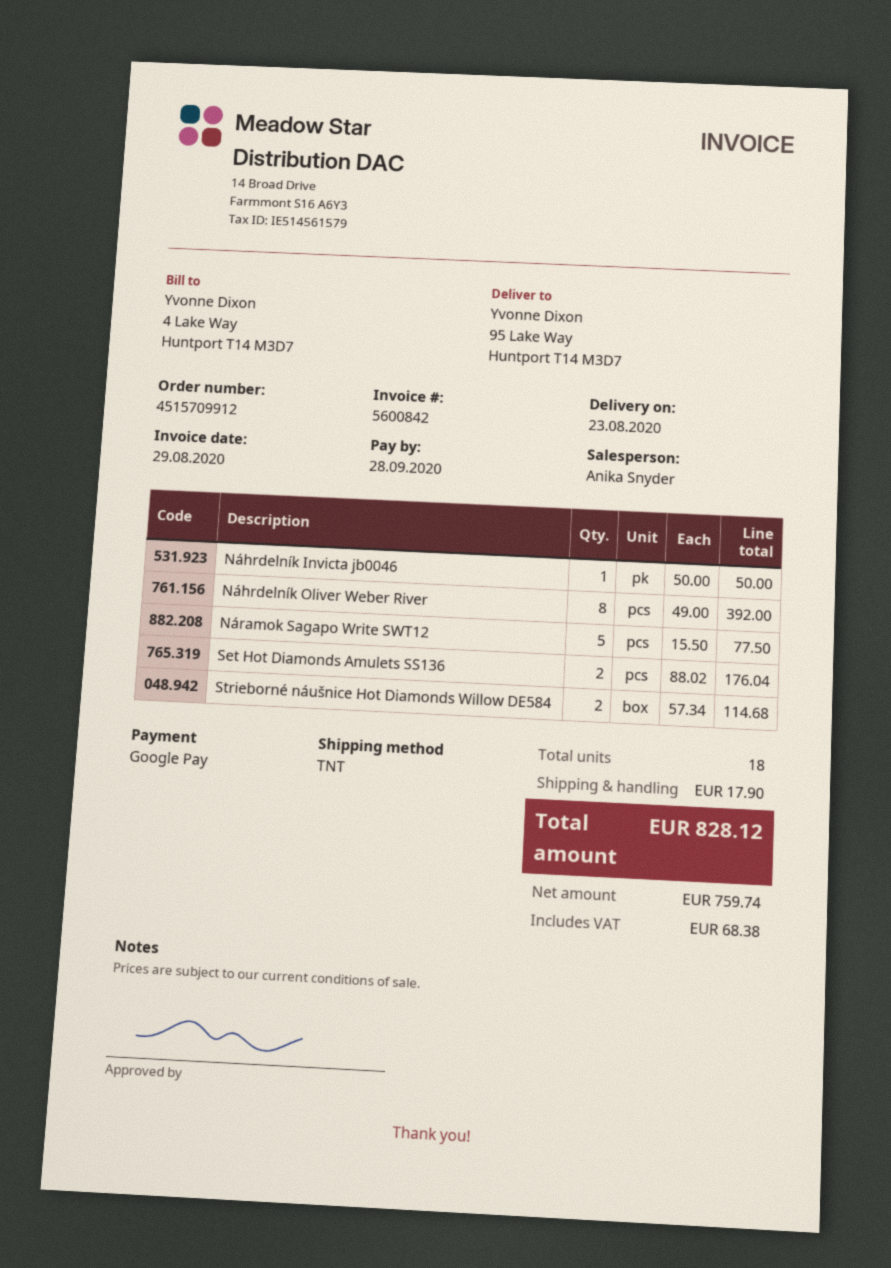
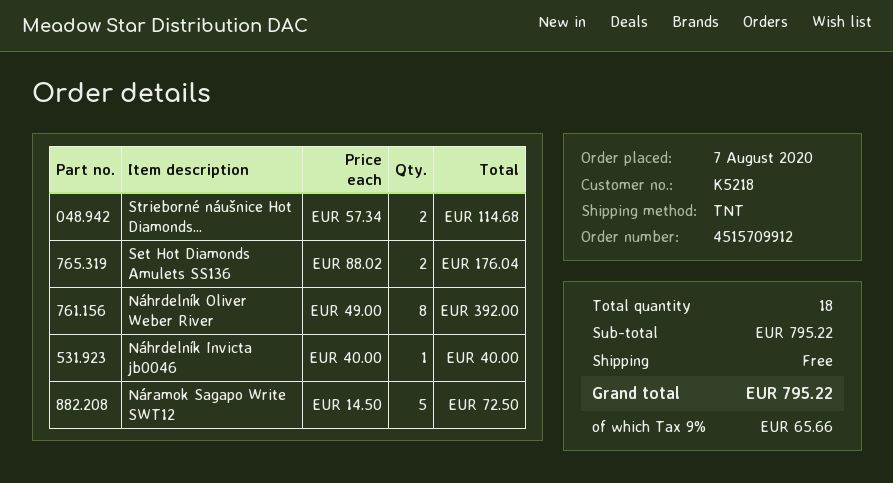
Náhrdelník Invicta jb0046: 1 x 50.00 = 50.00 -> 1 x 40.00 = 40.00
Náramok Sagapo Write SWT12: 5 x 15.50 = 77.50 -> 5 x 14.50 = 72.50
shipping: 17.90 -> 0.00
tax: 68.38 -> 65.66
total: 828.12 -> 795.22

